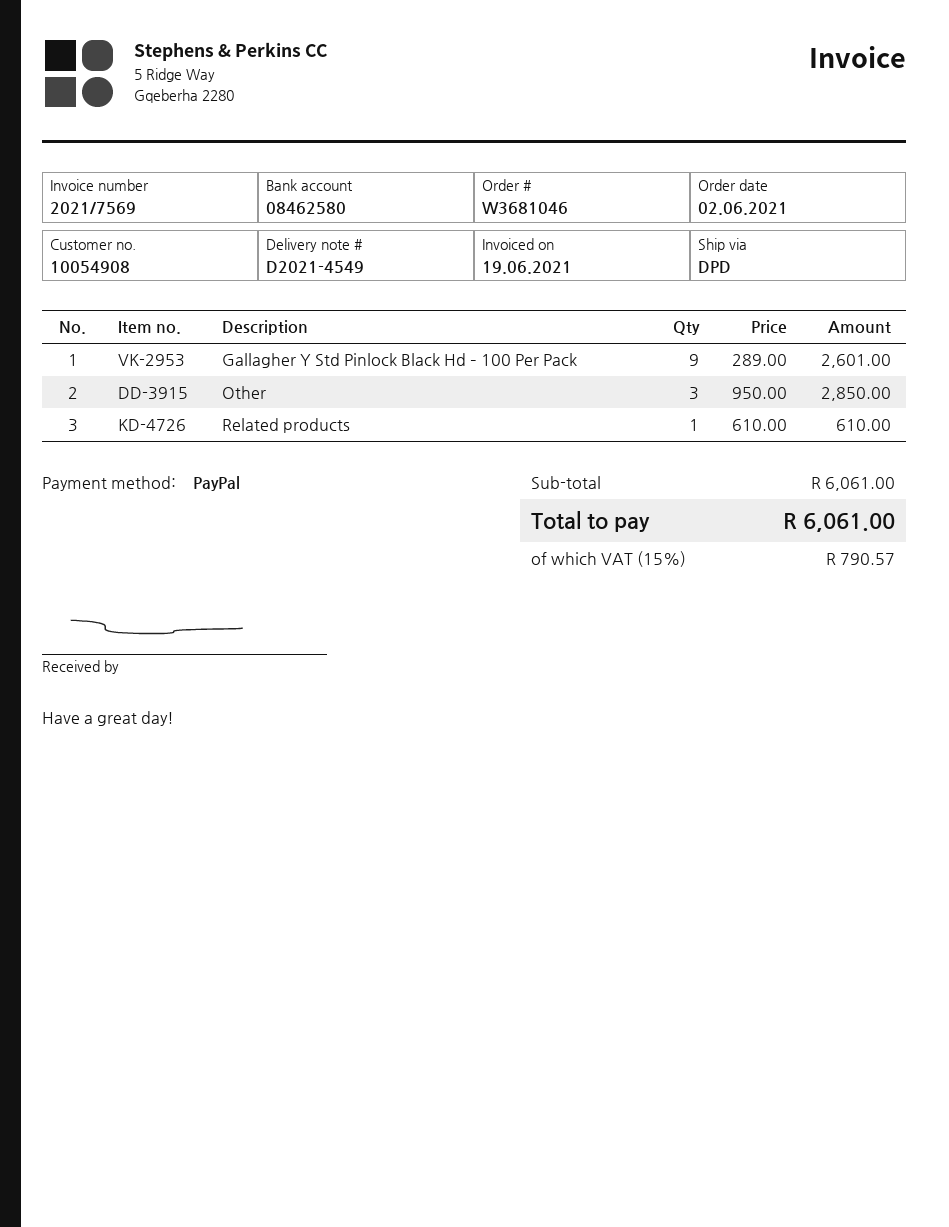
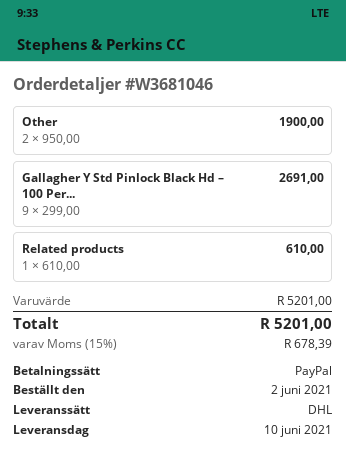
shipping method: DPD -> DHL
Gallagher Y Std Pinlock Black Hd – 100 Per Pack: 9 x 289.00 = 2601.00 -> 9 x 299.00 = 2691.00
Other: 3 x 950.00 = 2850.00 -> 2 x 950.00 = 1900.00
subtotal: 6061.00 -> 5201.00
tax: 15% = 790.57 -> 15% = 678.39
total: 6061.00 -> 5201.00

